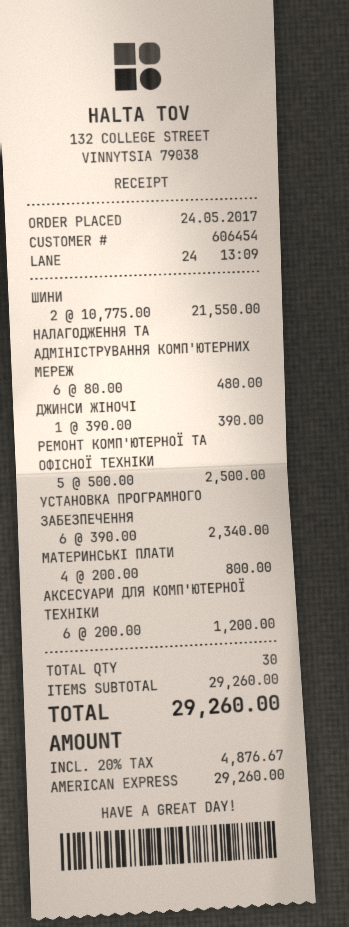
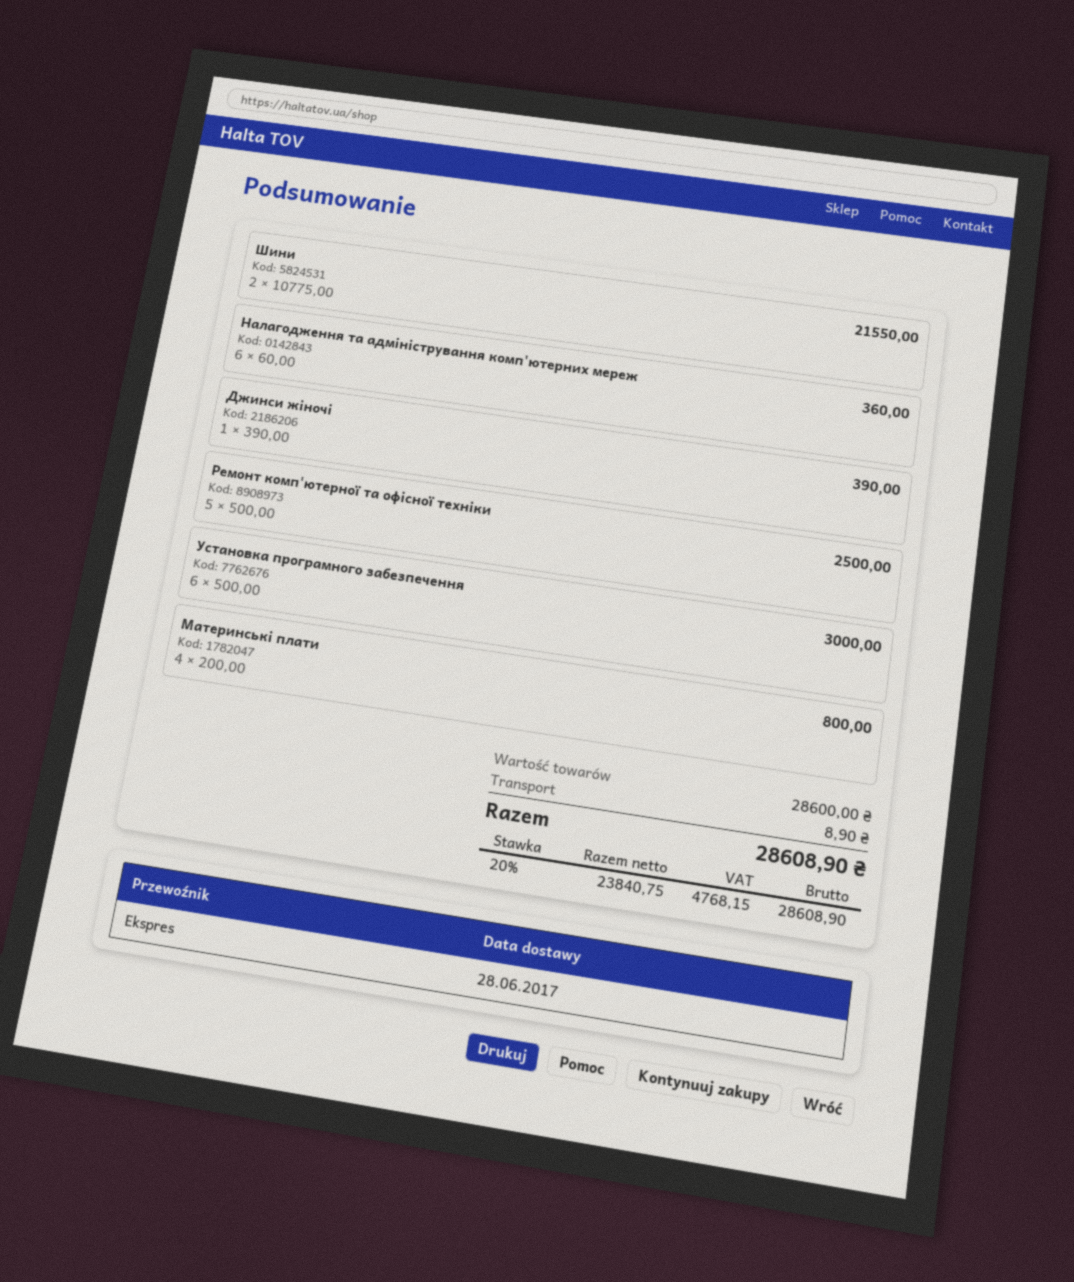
НАЛАГОДЖЕННЯ ТА АДМІНІСТРУВАННЯ КОМП'ЮТЕРНИХ МЕРЕЖ: 6 x 80.00 = 480.00 -> 6 x 60.00 = 360.00
УСТАНОВКА ПРОГРАМНОГО ЗАБЕЗПЕЧЕННЯ: 6 x 390.00 = 2340.00 -> 6 x 500.00 = 3000.00
АКСЕСУАРИ ДЛЯ КОМП'ЮТЕРНОЇ ТЕХНІКИ: 6 x 200.00 = 1200.00 -> none
subtotal: 29260.00 -> 28600.00
shipping: none -> 8.90
tax: 20% = 4876.67 -> 20% = 4768.15
total: 29260.00 -> 28608.90

